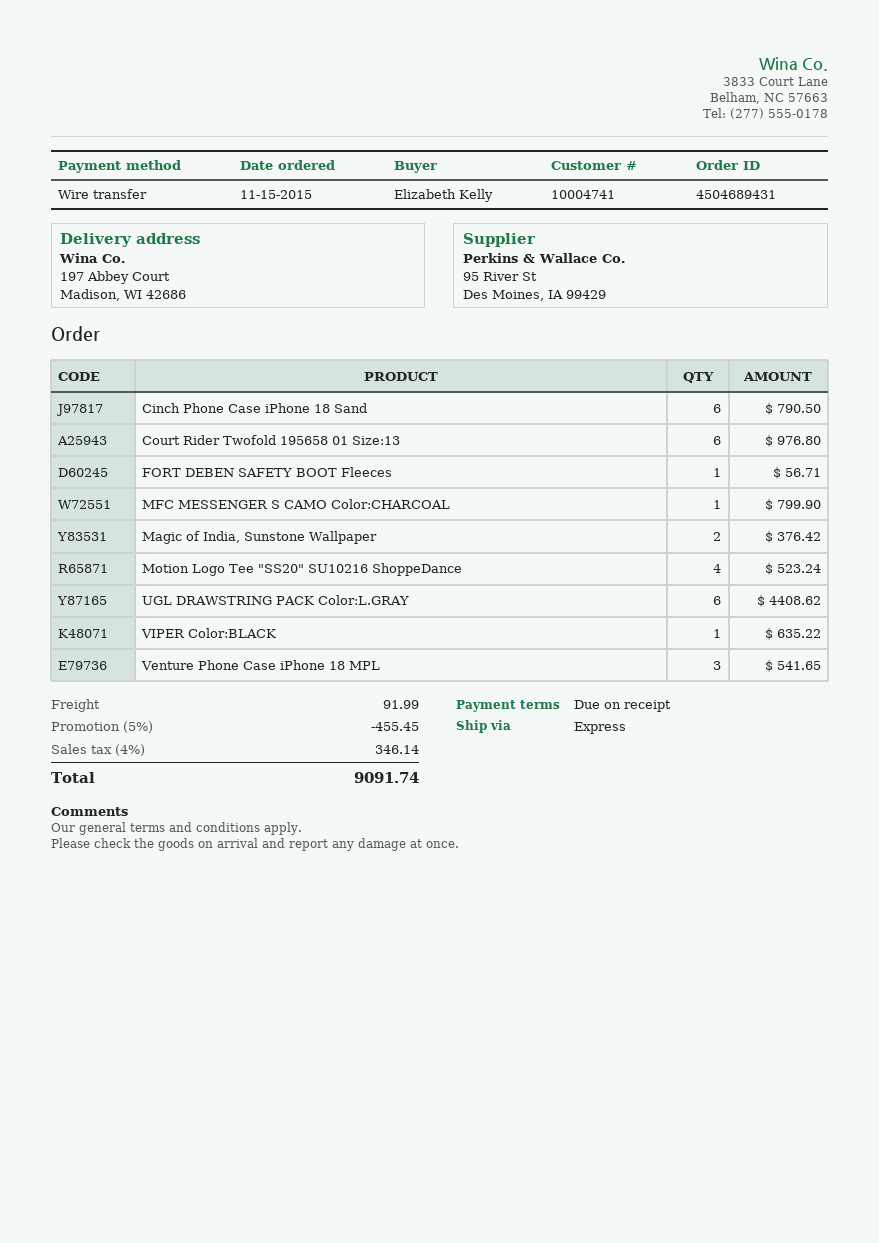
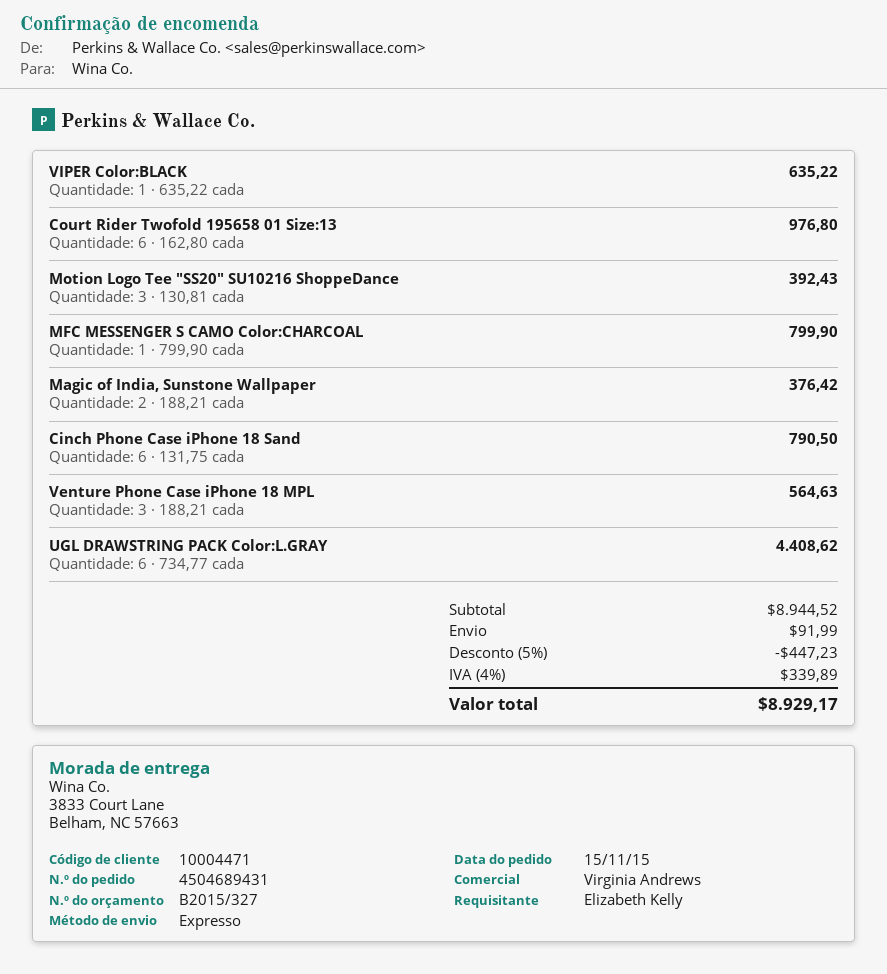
customer number: 10004741 -> 10004471
ship to: 197 Abbey Court, Madison, WI 42686 -> 3833 Court Lane, Belham, NC 57663
FORT DEBEN SAFETY BOOT Fleeces: 1 for 56.71 -> none
Motion Logo Tee "SS20" SU10216 ShoppeDance: 4 for 523.24 -> 3 for 392.43
Venture Phone Case iPhone 18 MPL: 3 for 541.65 -> 3 for 564.63
discount: 5% = 455.45 -> 5% = 447.23
tax: 4% = 346.14 -> 4% = 339.89
total: 9091.74 -> 8929.17

